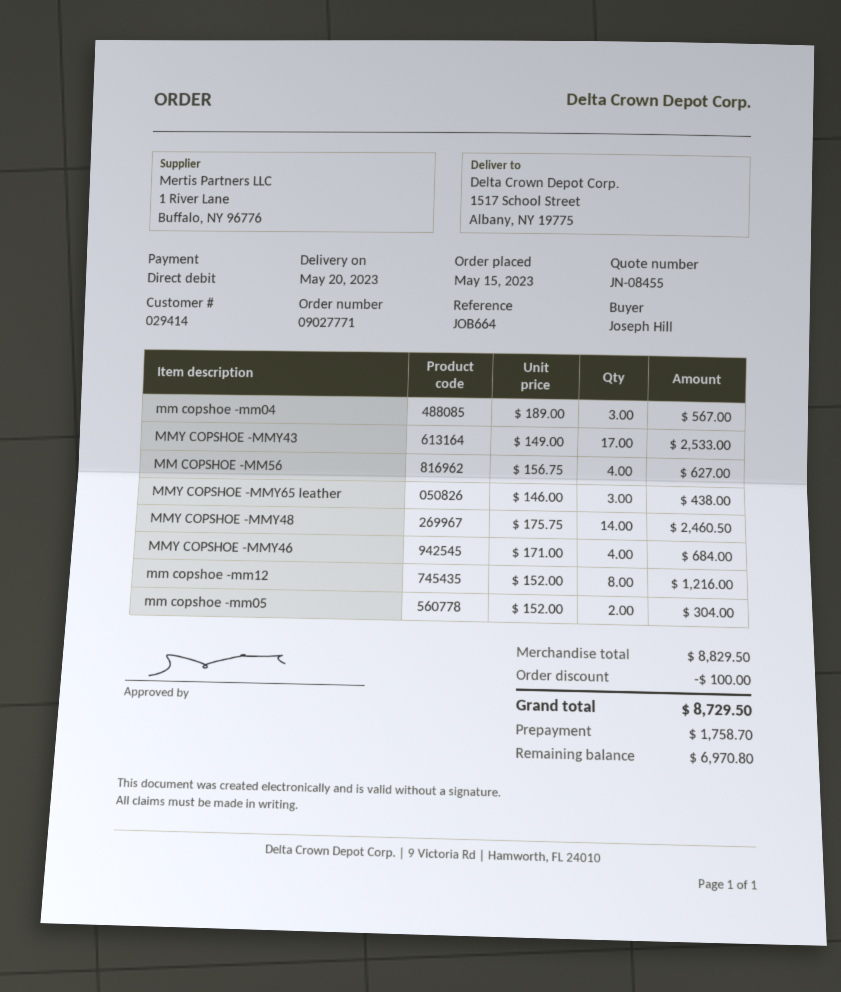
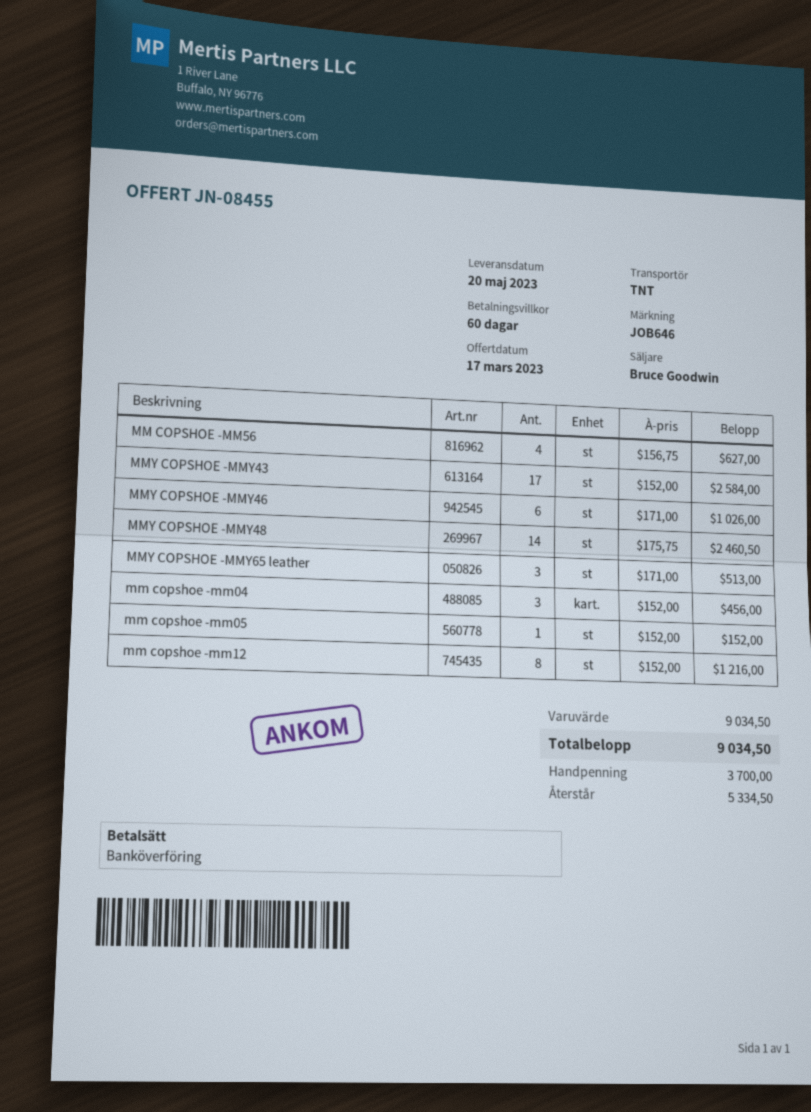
reference: JOB664 -> JOB646
payment method: direct debit -> bank transfer
mm copshoe -mm04: 3 x 189.00 = 567.00 -> 3 x 152.00 = 456.00
MMY COPSHOE -MMY43: 17 x 149.00 = 2533.00 -> 17 x 152.00 = 2584.00
MMY COPSHOE -MMY65 leather: 3 x 146.00 = 438.00 -> 3 x 171.00 = 513.00
MMY COPSHOE -MMY46: 4 x 171.00 = 684.00 -> 6 x 171.00 = 1026.00
mm copshoe -mm05: 2 x 152.00 = 304.00 -> 1 x 152.00 = 152.00
subtotal: 8829.50 -> 9034.50
discount: 100.00 -> none
total: 8729.50 -> 9034.50
deposit: 1758.70 -> 3700.00
balance: 6970.80 -> 5334.50

